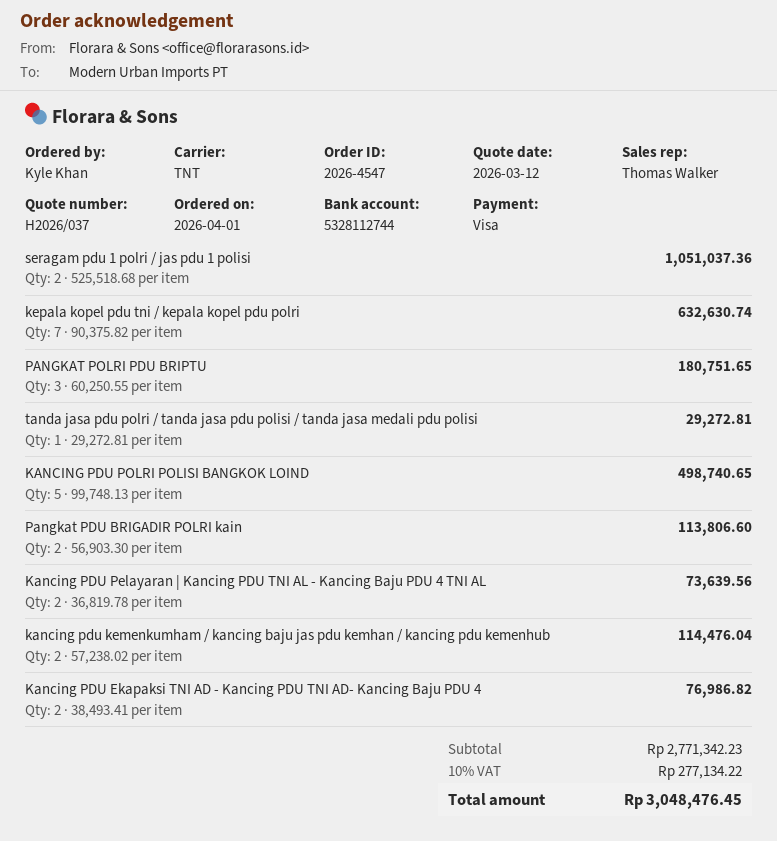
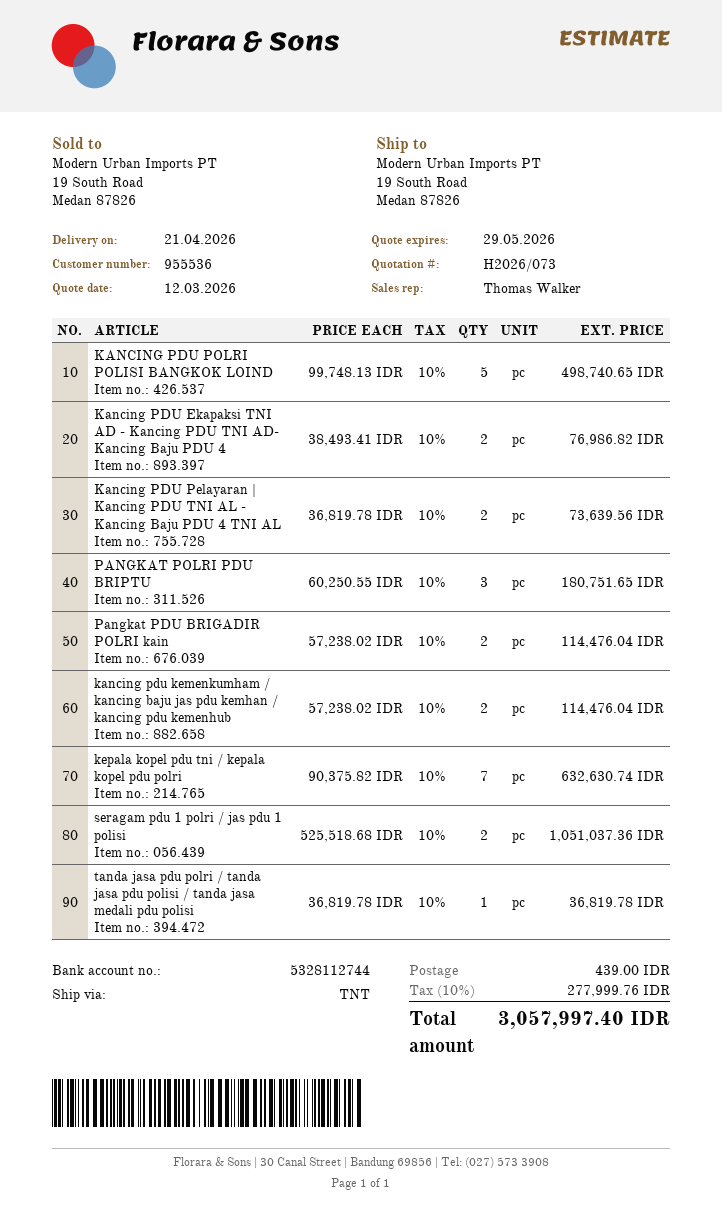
quote number: H2026/037 -> H2026/073
tanda jasa pdu polri / tanda jasa pdu polisi / tanda jasa medali pdu polisi: 1 x 29272.81 = 29272.81 -> 1 x 36819.78 = 36819.78
Pangkat PDU BRIGADIR POLRI kain: 2 x 56903.30 = 113806.60 -> 2 x 57238.02 = 114476.04
shipping: none -> 439.00
tax: 10% = 277134.22 -> 10% = 277999.76
total: 3048476.45 -> 3057997.40

